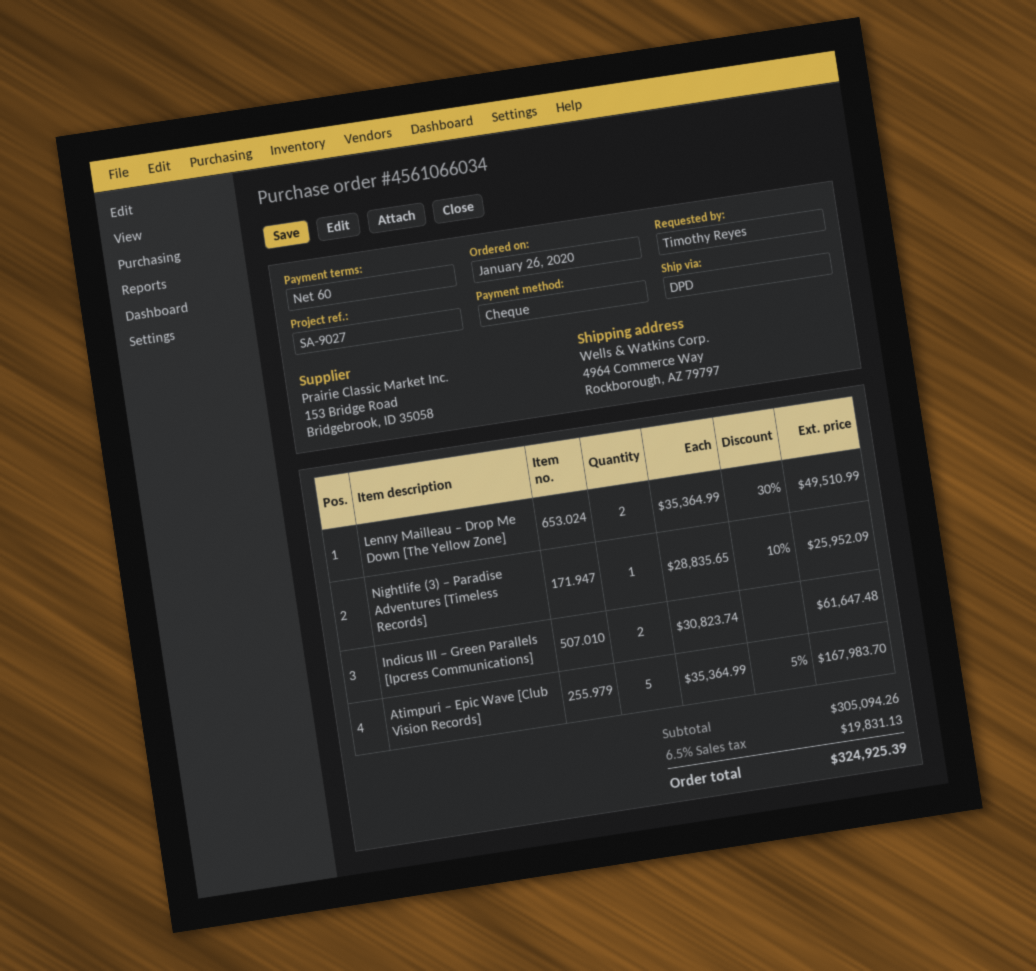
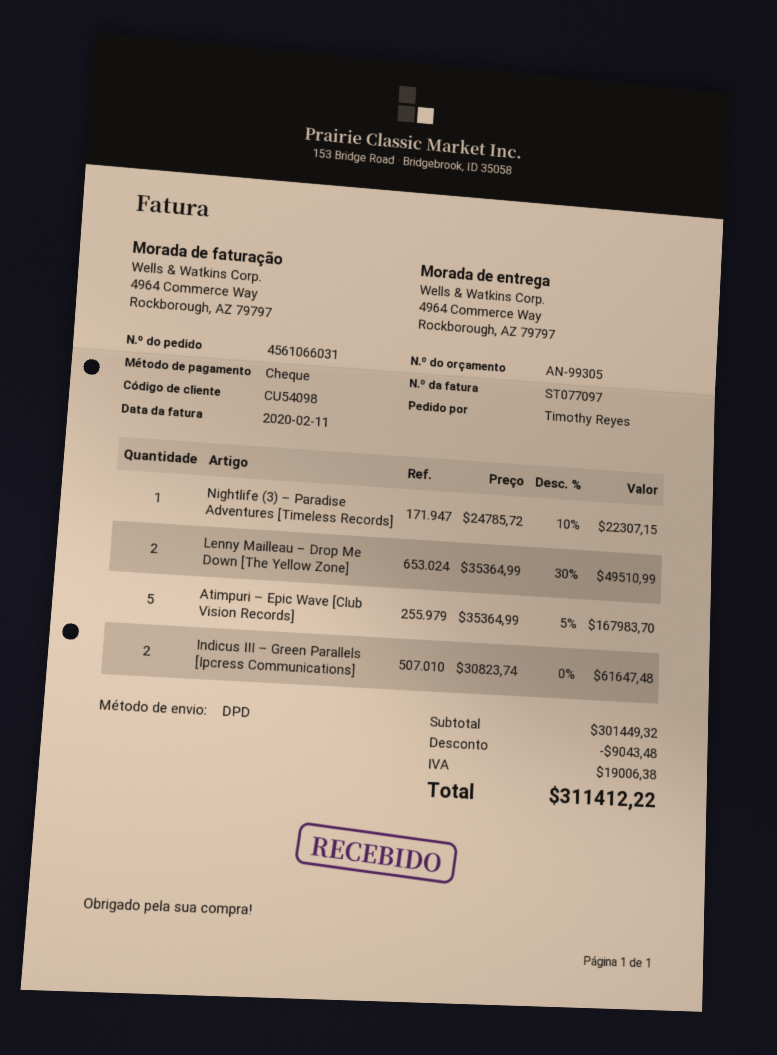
order number: 4561066034 -> 4561066031
Nightlife (3) – Paradise Adventures [Timeless Records]: 1 x 28835.65 - 10% = 25952.09 -> 1 x 24785.72 - 10% = 22307.15
subtotal: 305094.26 -> 301449.32
discount: none -> 9043.48
tax: 19831.13 -> 19006.38
total: 324925.39 -> 311412.22

